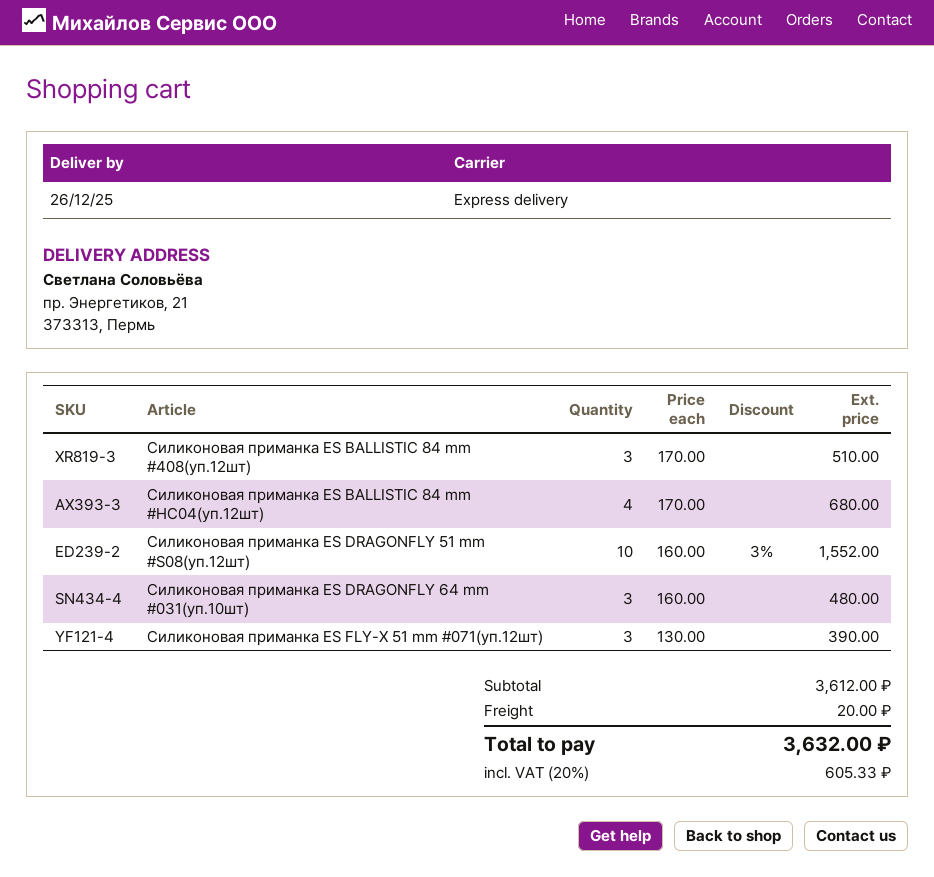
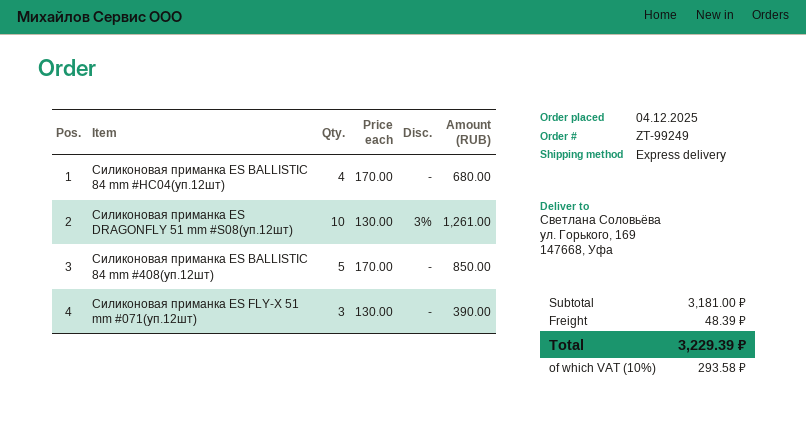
ship to: пр. Энергетиков, 21, 373313, Пермь -> ул. Горького, 169, 147668, Уфа
Силиконовая приманка ES BALLISTIC 84 mm #408(уп.12шт): 3 x 170.00 = 510.00 -> 5 x 170.00 = 850.00
Силиконовая приманка ES DRAGONFLY 51 mm #S08(уп.12шт): 10 x 160.00 - 3% = 1552.00 -> 10 x 130.00 - 3% = 1261.00
Силиконовая приманка ES DRAGONFLY 64 mm #031(уп.10шт): 3 x 160.00 = 480.00 -> none
subtotal: 3612.00 -> 3181.00
shipping: 20.00 -> 48.39
tax: 20% = 605.33 -> 10% = 293.58
total: 3632.00 -> 3229.39

